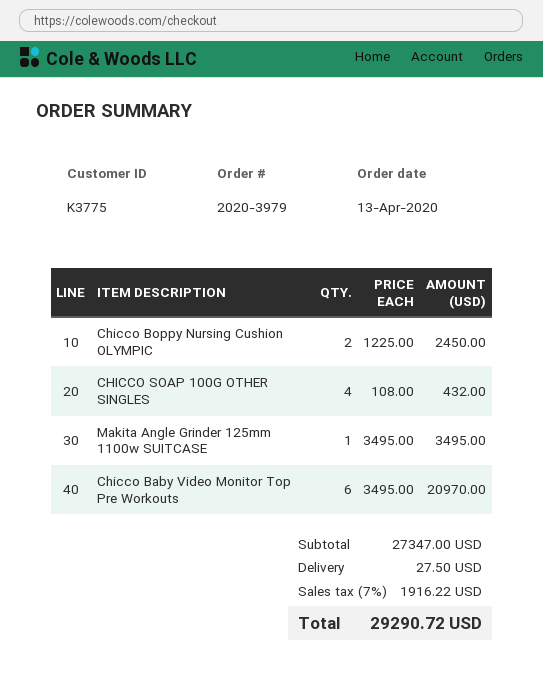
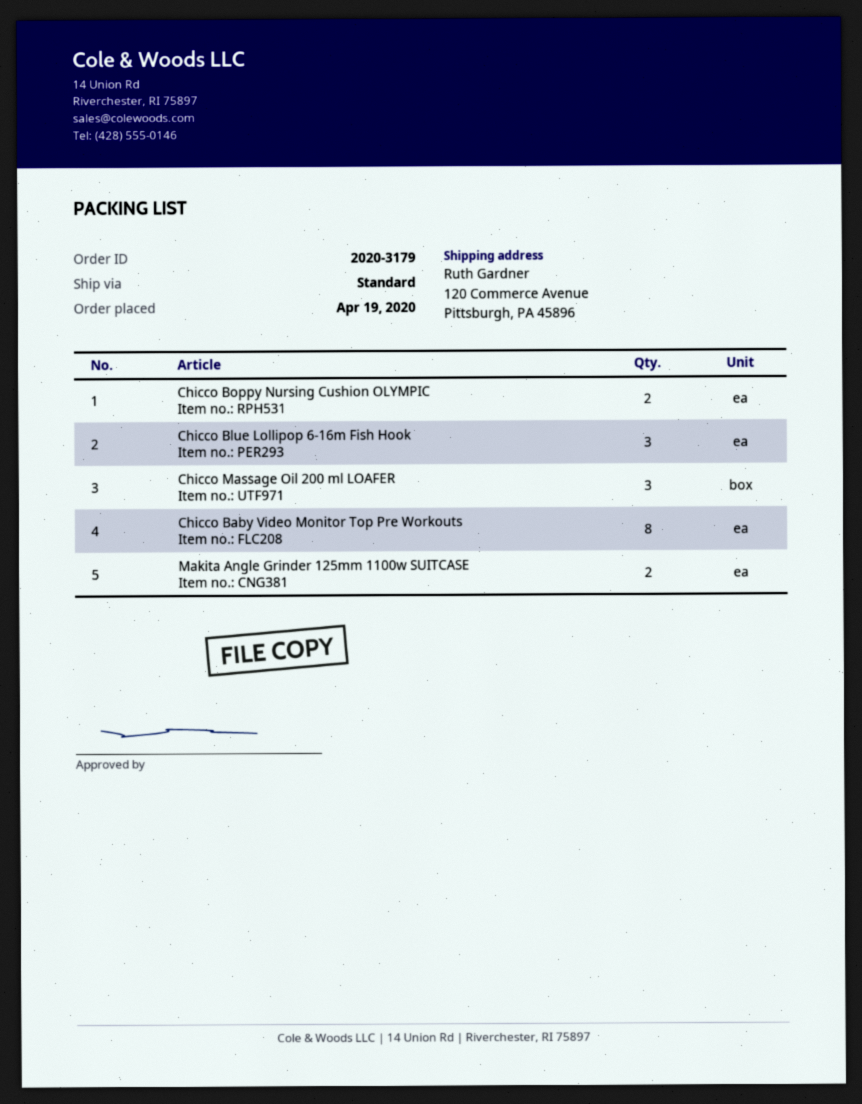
order number: 2020-3979 -> 2020-3179
order date: 2020-04-13 -> 2020-04-19
CHICCO SOAP 100G OTHER SINGLES: 4 -> none
Makita Angle Grinder 125mm 1100w SUITCASE: 1 -> 2
Chicco Baby Video Monitor Top Pre Workouts: 6 -> 8
Chicco Blue Lollipop 6-16m Fish Hook: none -> 3
Chicco Massage Oil 200 ml LOAFER: none -> 3

